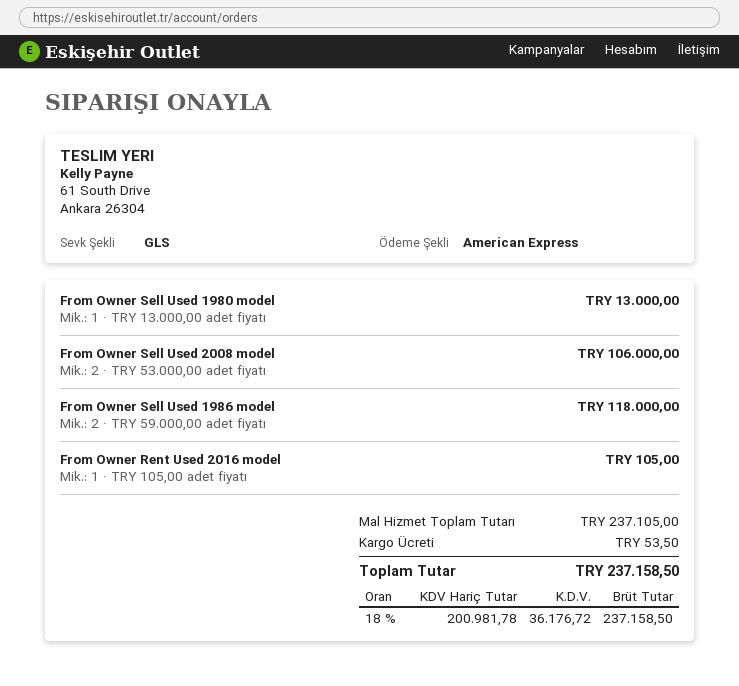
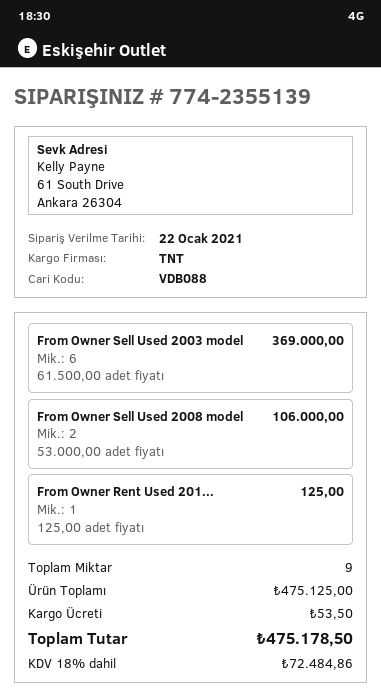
shipping method: GLS -> TNT
From Owner Sell Used 1980 model: 1 x 13000.00 = 13000.00 -> none
From Owner Sell Used 1986 model: 2 x 59000.00 = 118000.00 -> none
From Owner Rent Used 2016 model: 1 x 105.00 = 105.00 -> 1 x 125.00 = 125.00
From Owner Sell Used 2003 model: none -> 6 x 61500.00 = 369000.00
subtotal: 237105.00 -> 475125.00
tax: 18% = 36176.72 -> 18% = 72484.86
total: 237158.50 -> 475178.50

